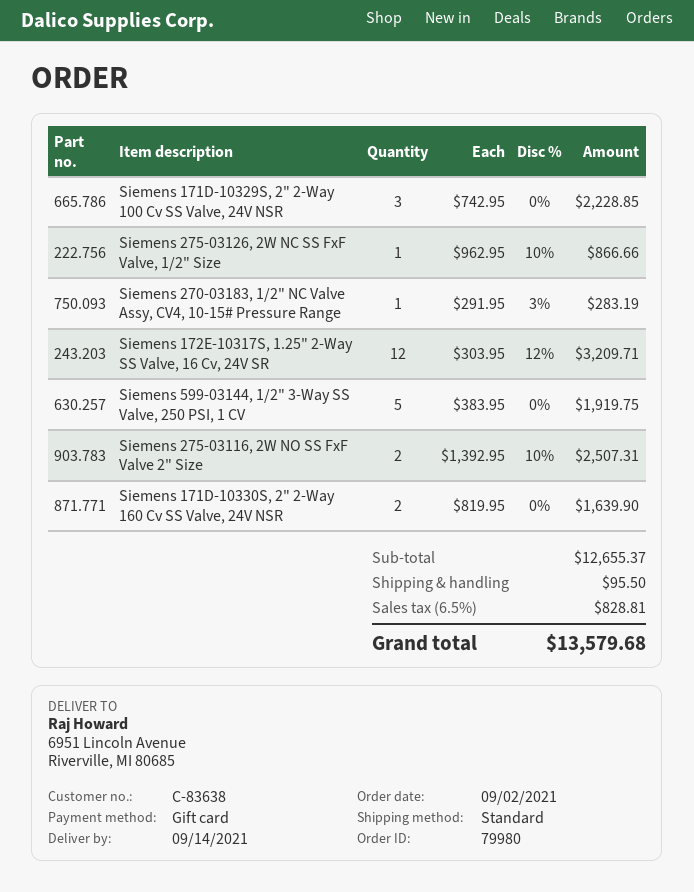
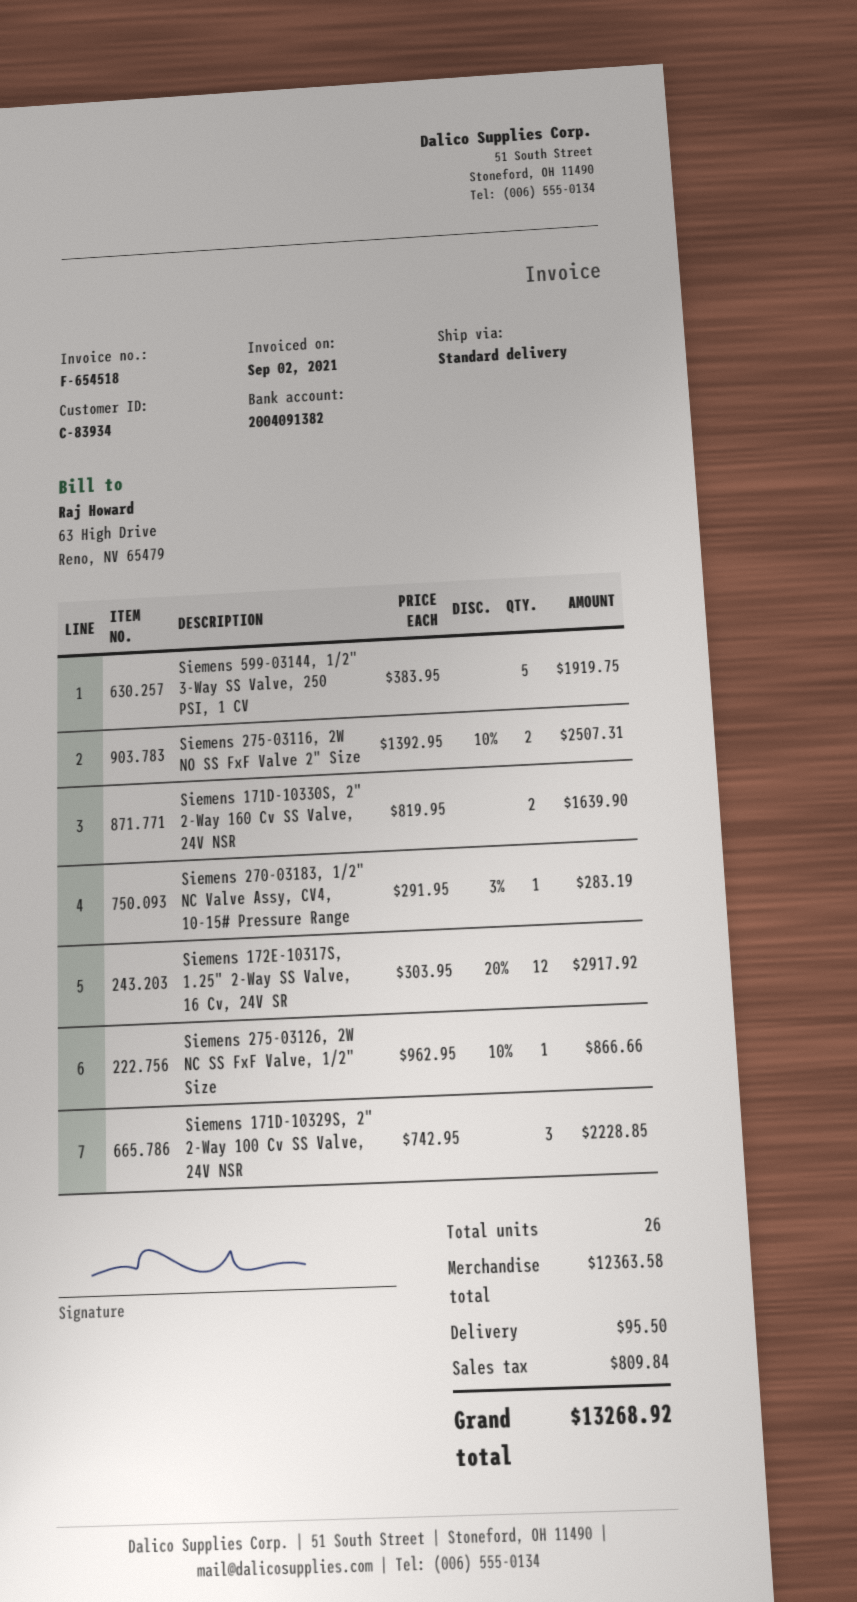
customer number: C-83638 -> C-83934
Siemens 172E-10317S, 1.25" 2-Way SS Valve, 16 Cv, 24V SR: 12 x 303.95 - 12% = 3209.71 -> 12 x 303.95 - 20% = 2917.92
subtotal: 12655.37 -> 12363.58
tax: 828.81 -> 809.84
total: 13579.68 -> 13268.92

